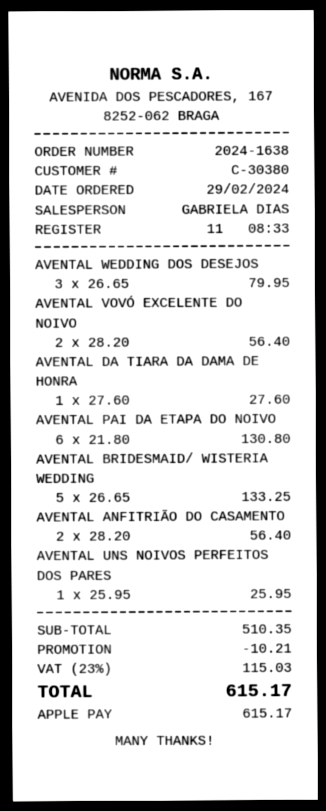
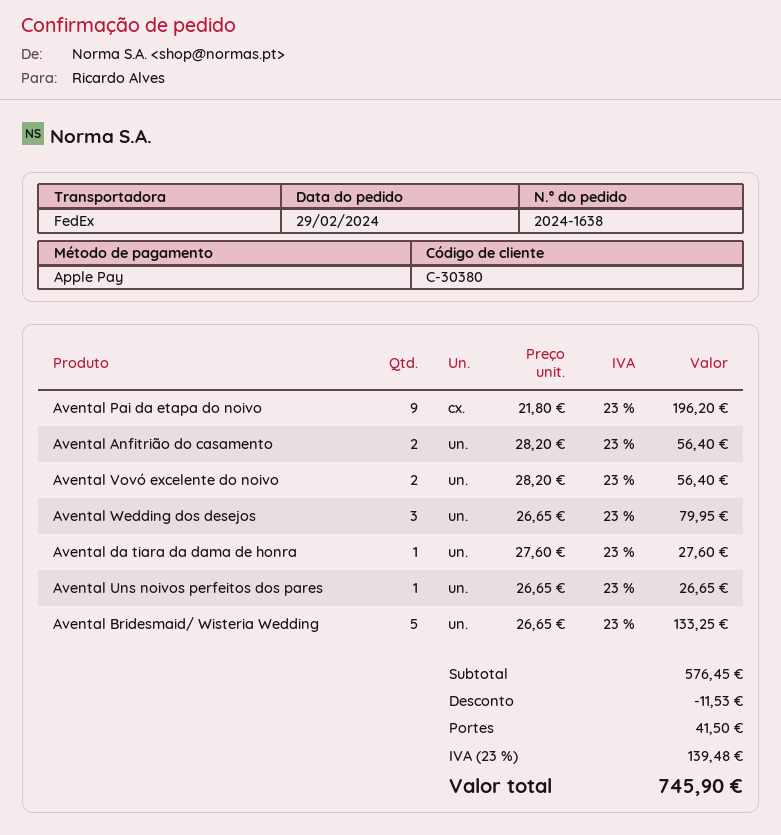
AVENTAL PAI DA ETAPA DO NOIVO: 6 x 21.80 = 130.80 -> 9 x 21.80 = 196.20
AVENTAL UNS NOIVOS PERFEITOS DOS PARES: 1 x 25.95 = 25.95 -> 1 x 26.65 = 26.65
subtotal: 510.35 -> 576.45
discount: 10.21 -> 11.53
shipping: none -> 41.50
tax: 23% = 115.03 -> 23% = 139.48
total: 615.17 -> 745.90

